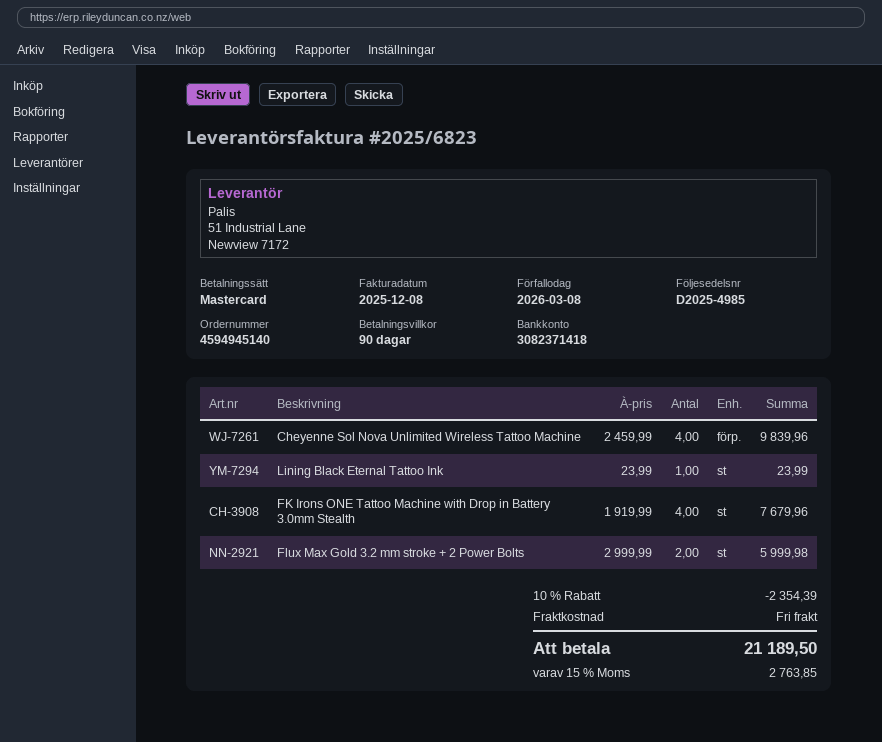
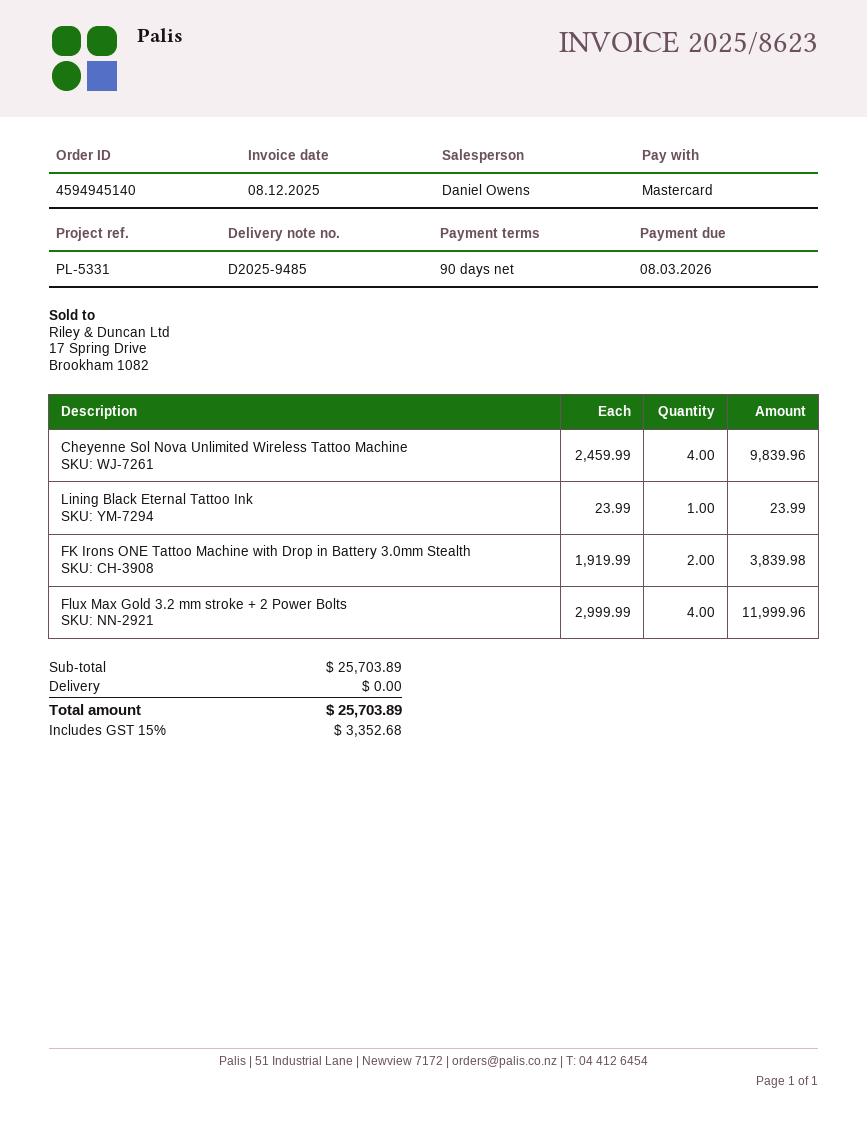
delivery note number: D2025-4985 -> D2025-9485
invoice number: 2025/6823 -> 2025/8623
FK Irons ONE Tattoo Machine with Drop in Battery 3.0mm Stealth: 4 x 1919.99 = 7679.96 -> 2 x 1919.99 = 3839.98
Flux Max Gold 3.2 mm stroke + 2 Power Bolts: 2 x 2999.99 = 5999.98 -> 4 x 2999.99 = 11999.96
discount: 10% = 2354.39 -> none
tax: 15% = 2763.85 -> 15% = 3352.68
total: 21189.50 -> 25703.89

